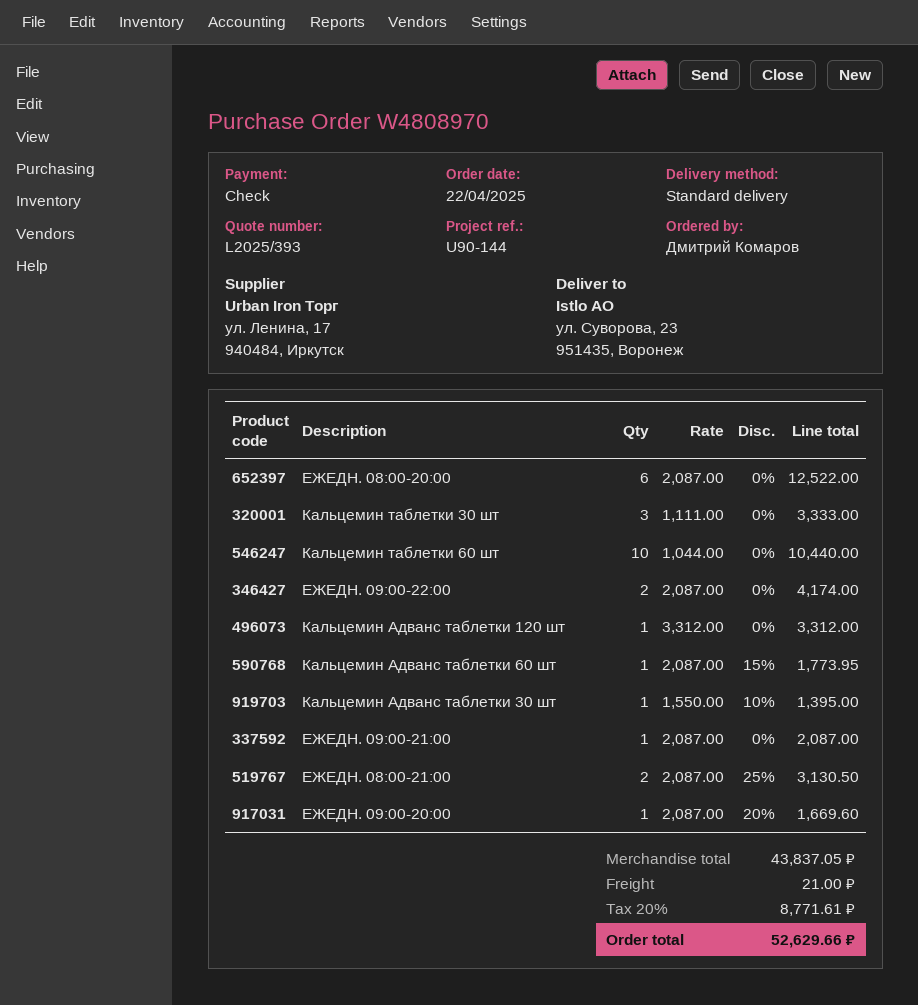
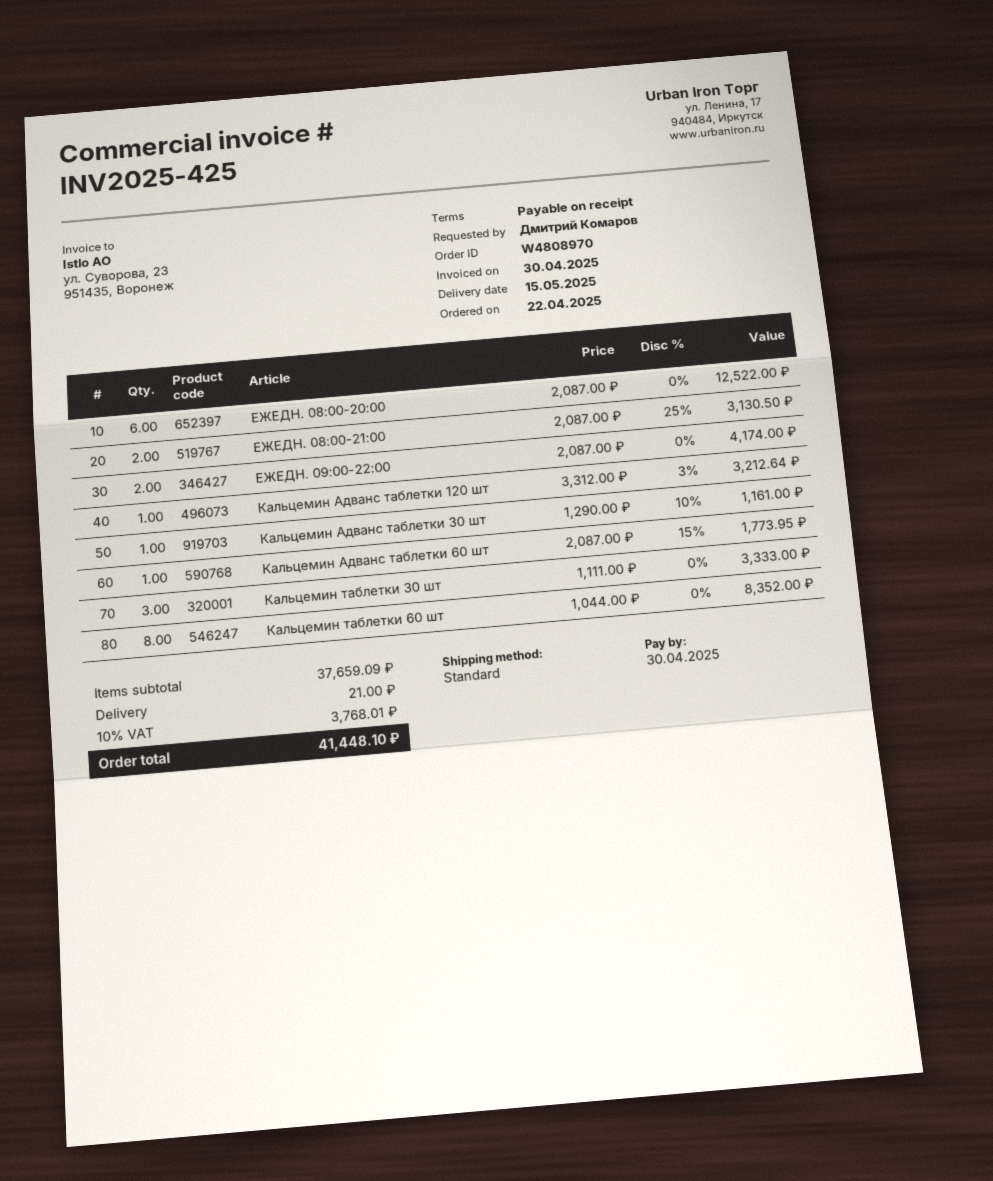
Кальцемин таблетки 60 шт: 10 x 1044.00 = 10440.00 -> 8 x 1044.00 = 8352.00
Кальцемин Адванс таблетки 120 шт: 1 x 3312.00 = 3312.00 -> 1 x 3312.00 - 3% = 3212.64
Кальцемин Адванс таблетки 30 шт: 1 x 1550.00 - 10% = 1395.00 -> 1 x 1290.00 - 10% = 1161.00
ЕЖЕДН. 09:00-21:00: 1 x 2087.00 = 2087.00 -> none
ЕЖЕДН. 09:00-20:00: 1 x 2087.00 - 20% = 1669.60 -> none
subtotal: 43837.05 -> 37659.09
tax: 20% = 8771.61 -> 10% = 3768.01
total: 52629.66 -> 41448.10

